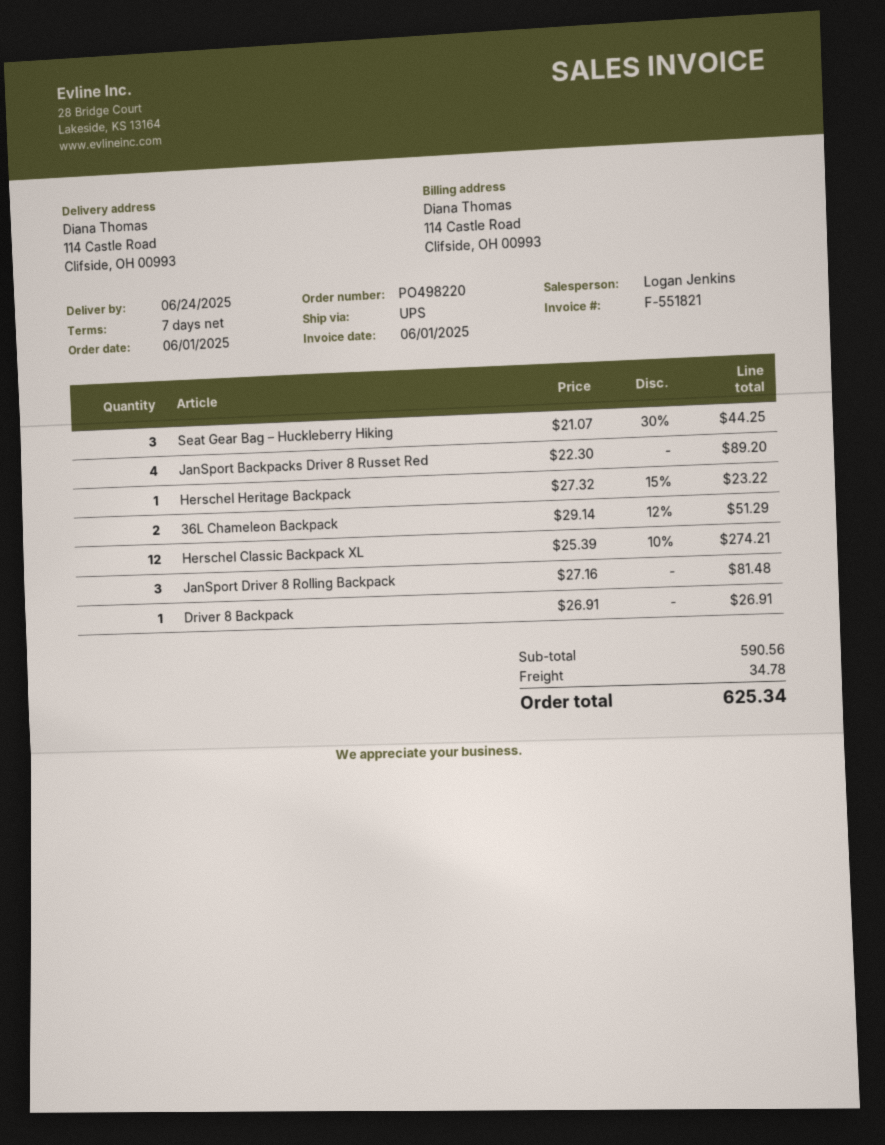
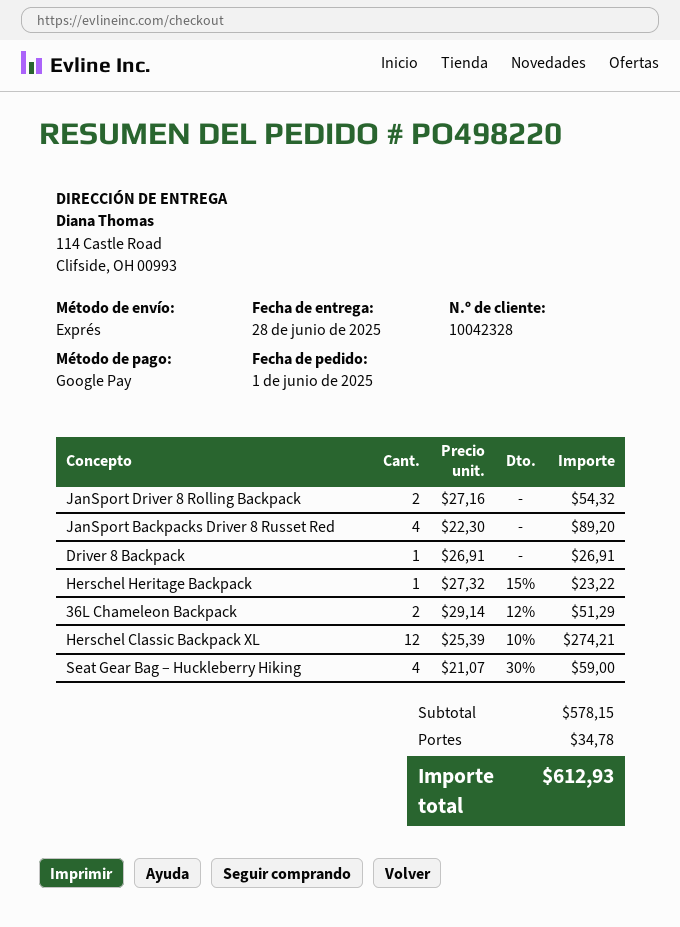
delivery date: 2025-06-24 -> 2025-06-28
shipping method: UPS -> express
Seat Gear Bag – Huckleberry Hiking: 3 x 21.07 - 30% = 44.25 -> 4 x 21.07 - 30% = 59.00
JanSport Driver 8 Rolling Backpack: 3 x 27.16 = 81.48 -> 2 x 27.16 = 54.32
subtotal: 590.56 -> 578.15
total: 625.34 -> 612.93

